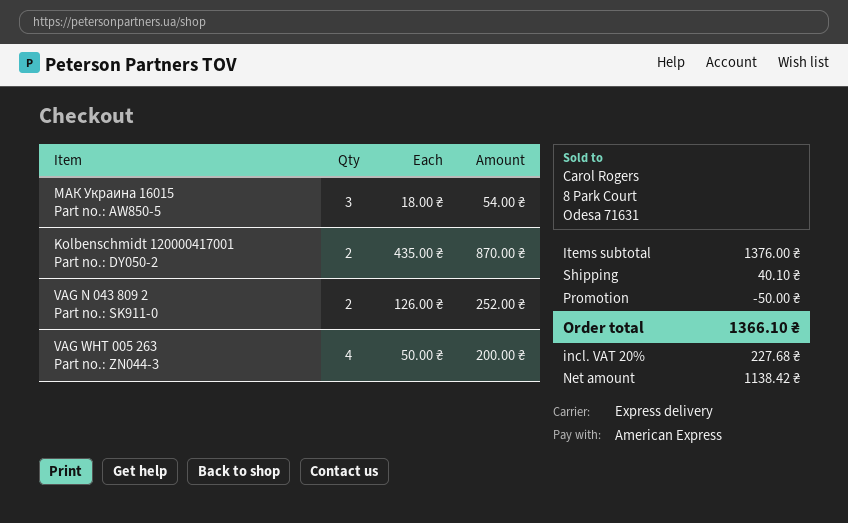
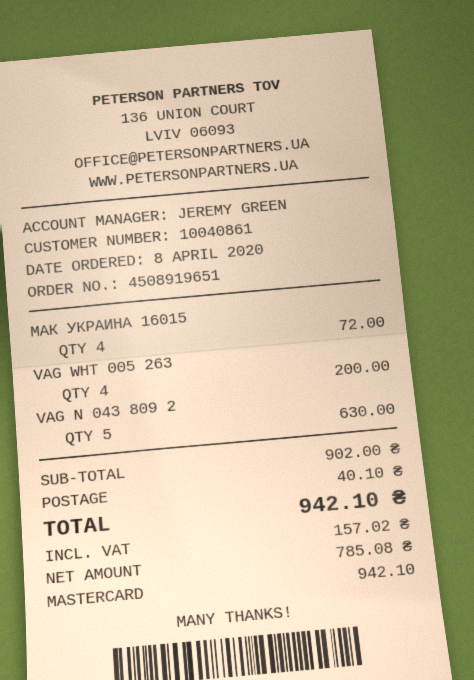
payment method: American Express -> Mastercard
МАК Украина 16015: 3 for 54.00 -> 4 for 72.00
Kolbenschmidt 120000417001: 2 for 870.00 -> none
VAG N 043 809 2: 2 for 252.00 -> 5 for 630.00
subtotal: 1376.00 -> 902.00
discount: 50.00 -> none
net: 1138.42 -> 785.08
tax: 227.68 -> 157.02
total: 1366.10 -> 942.10

